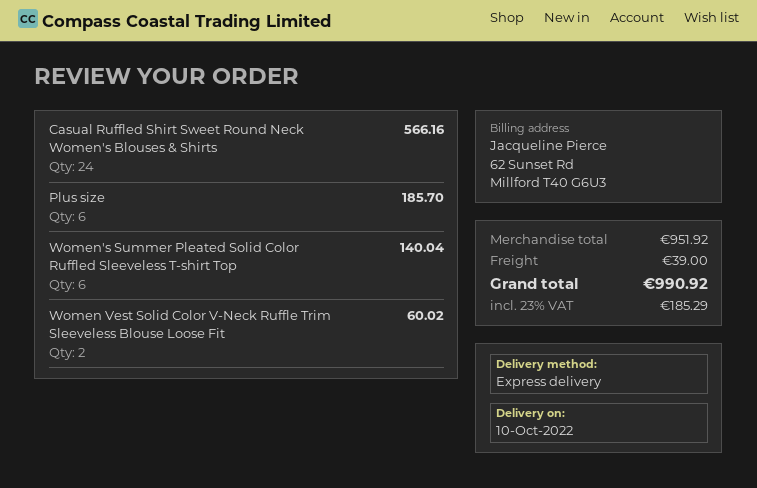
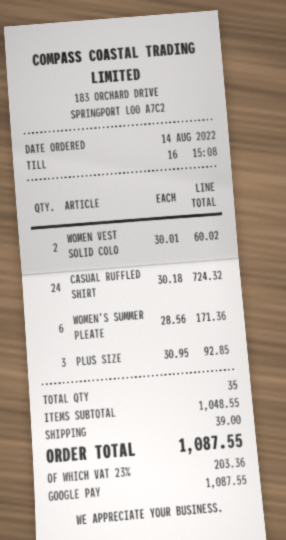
Casual Ruffled Shirt Sweet Round Neck Women's Blouses & Shirts: 24 for 566.16 -> 24 for 724.32
Plus size: 6 for 185.70 -> 3 for 92.85
Women's Summer Pleated Solid Color Ruffled Sleeveless T-shirt Top: 6 for 140.04 -> 6 for 171.36
subtotal: 951.92 -> 1048.55
tax: 23% = 185.29 -> 23% = 203.36
total: 990.92 -> 1087.55

